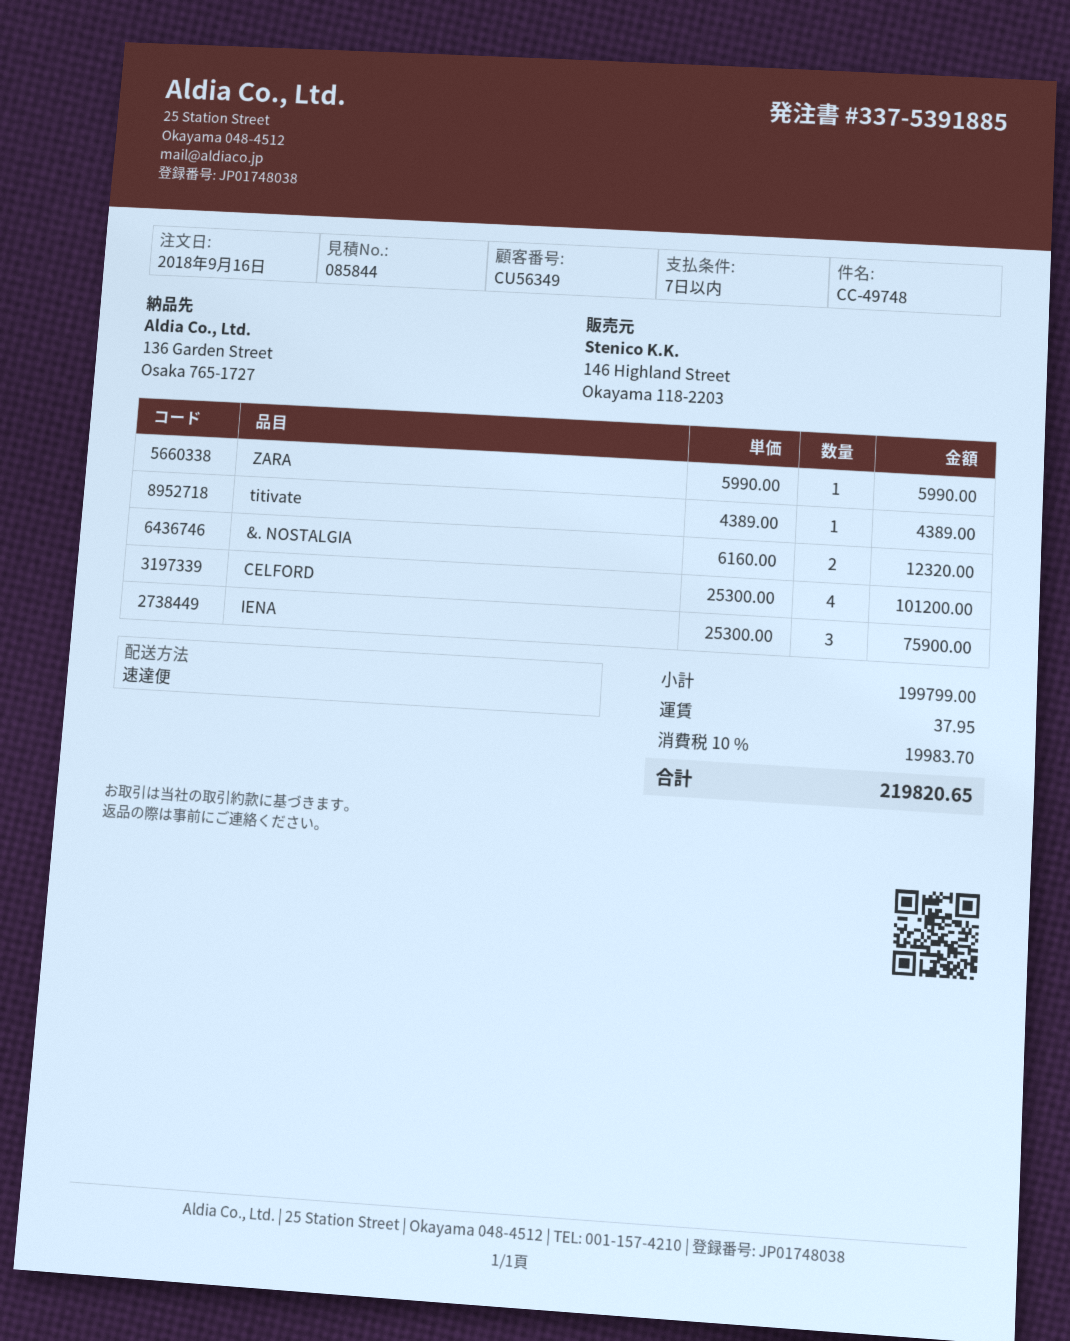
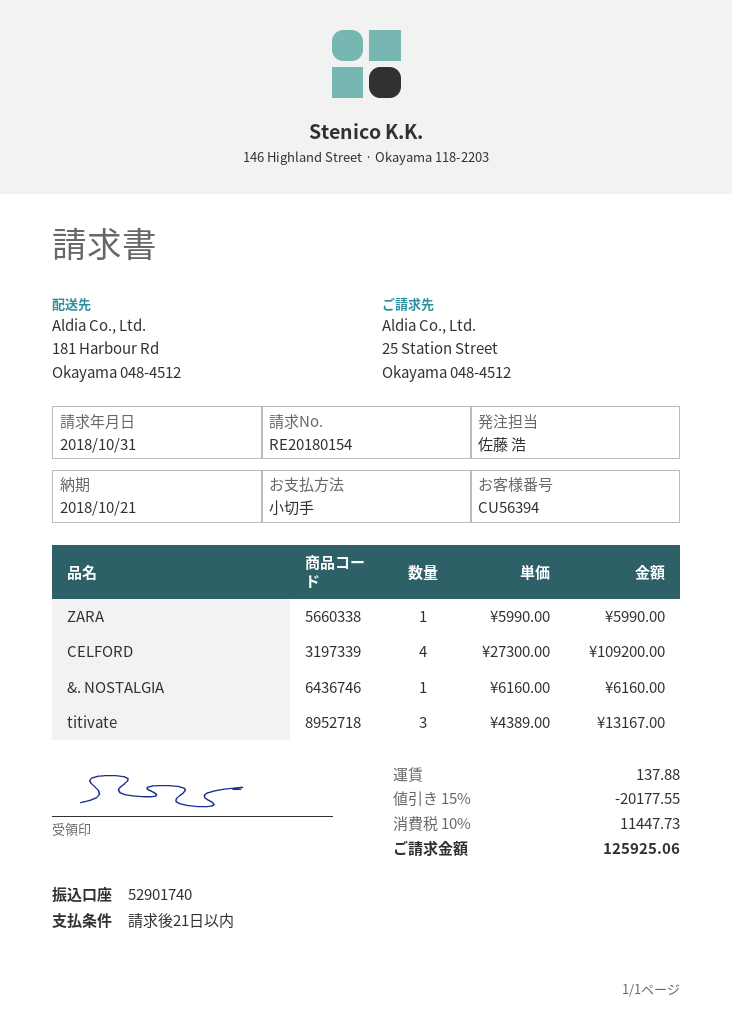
payment terms: 7 days -> 21 days
customer number: CU56349 -> CU56394
ship to: 136 Garden Street, Osaka 765-1727 -> 181 Harbour Rd, Okayama 048-4512
titivate: 1 x 4389.00 = 4389.00 -> 3 x 4389.00 = 13167.00
&. NOSTALGIA: 2 x 6160.00 = 12320.00 -> 1 x 6160.00 = 6160.00
CELFORD: 4 x 25300.00 = 101200.00 -> 4 x 27300.00 = 109200.00
IENA: 3 x 25300.00 = 75900.00 -> none
discount: none -> 15% = 20177.55
shipping: 37.95 -> 137.88
tax: 10% = 19983.70 -> 10% = 11447.73
total: 219820.65 -> 125925.06

